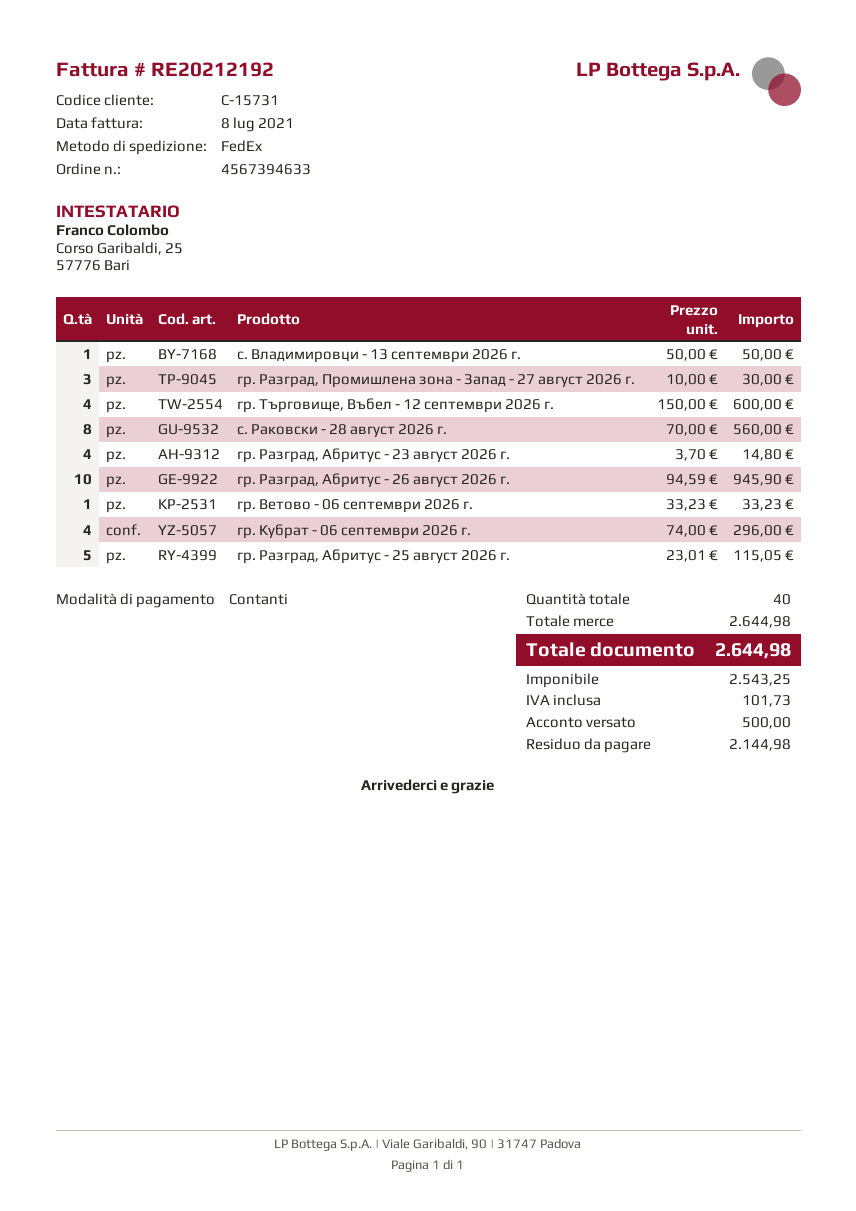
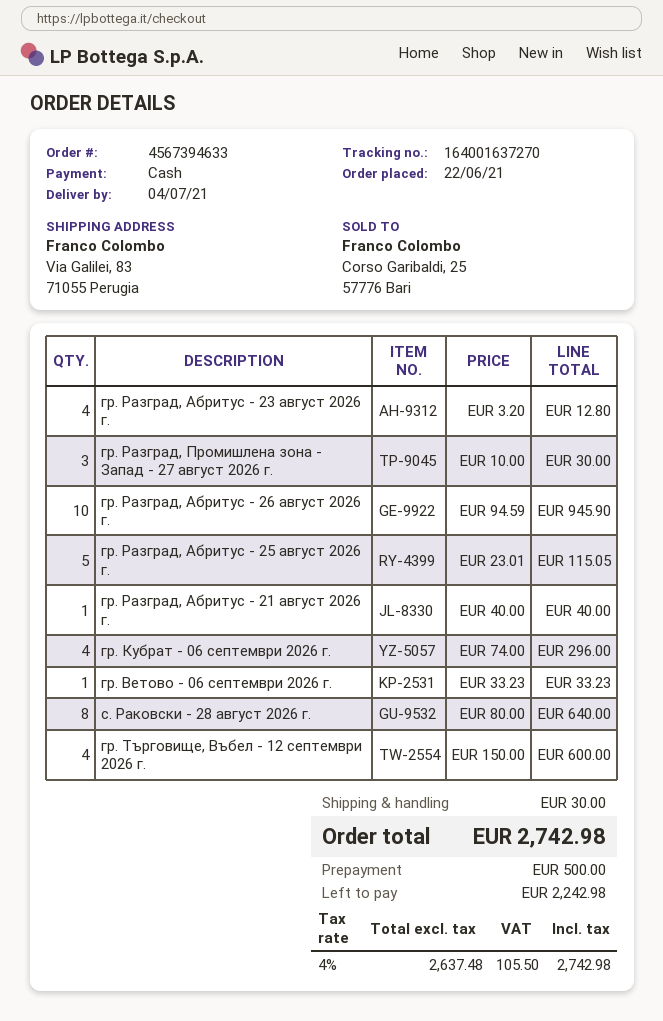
с. Владимировци - 13 септември 2026 г.: 1 x 50.00 = 50.00 -> none
с. Раковски - 28 август 2026 г.: 8 x 70.00 = 560.00 -> 8 x 80.00 = 640.00
гр. Разград, Абритус - 23 август 2026 г.: 4 x 3.70 = 14.80 -> 4 x 3.20 = 12.80
гр. Разград, Абритус - 21 август 2026 г.: none -> 1 x 40.00 = 40.00
shipping: none -> 30.00
net: 2543.25 -> 2637.48
tax: 101.73 -> 105.50
total: 2644.98 -> 2742.98
balance: 2144.98 -> 2242.98

